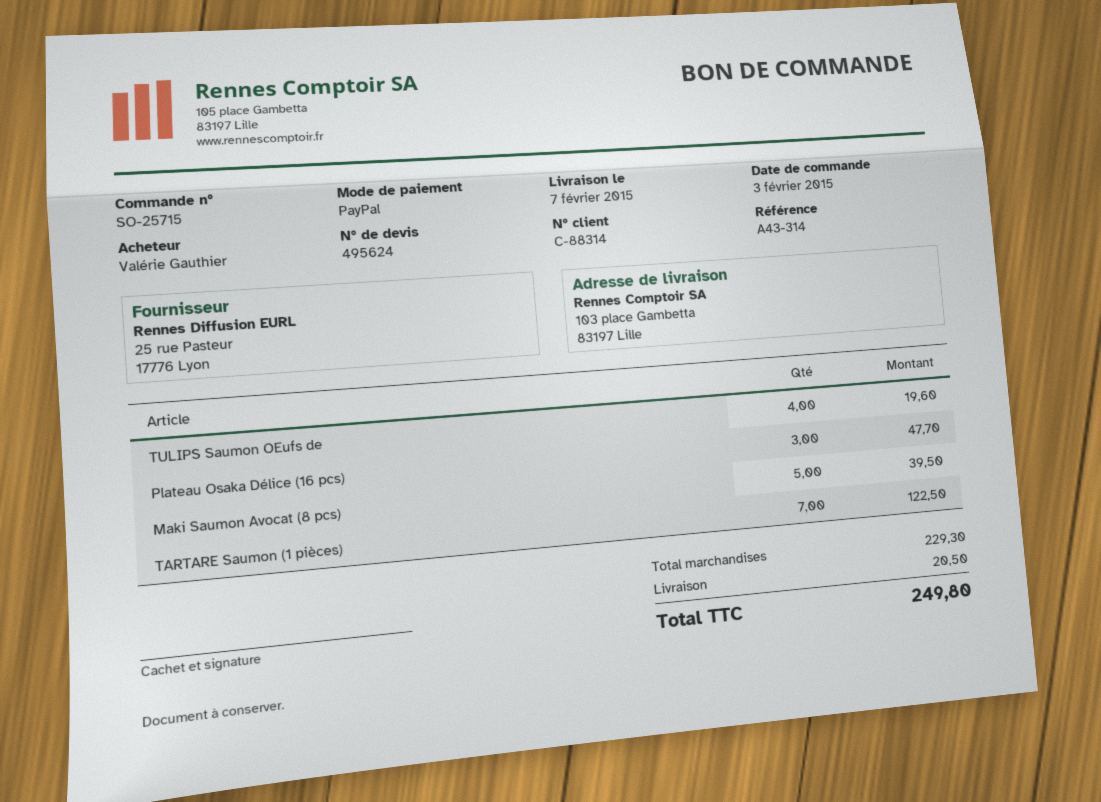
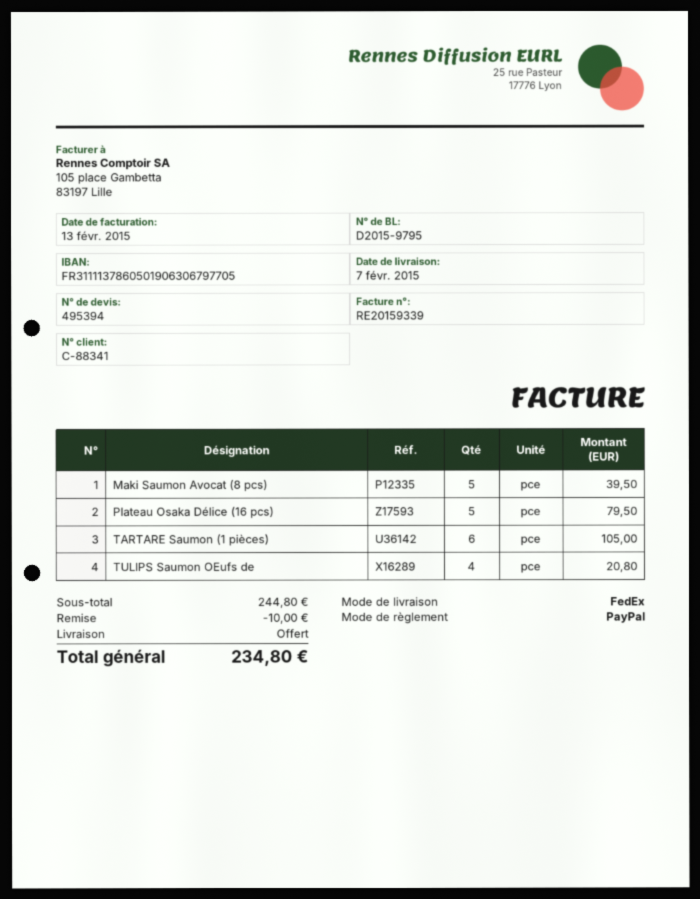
quote number: 495624 -> 495394
customer number: C-88314 -> C-88341
TULIPS Saumon OEufs de: 4 for 19.60 -> 4 for 20.80
Plateau Osaka Délice (16 pcs): 3 for 47.70 -> 5 for 79.50
TARTARE Saumon (1 pièces): 7 for 122.50 -> 6 for 105.00
subtotal: 229.30 -> 244.80
discount: none -> 10.00
shipping: 20.50 -> 0.00
total: 249.80 -> 234.80

